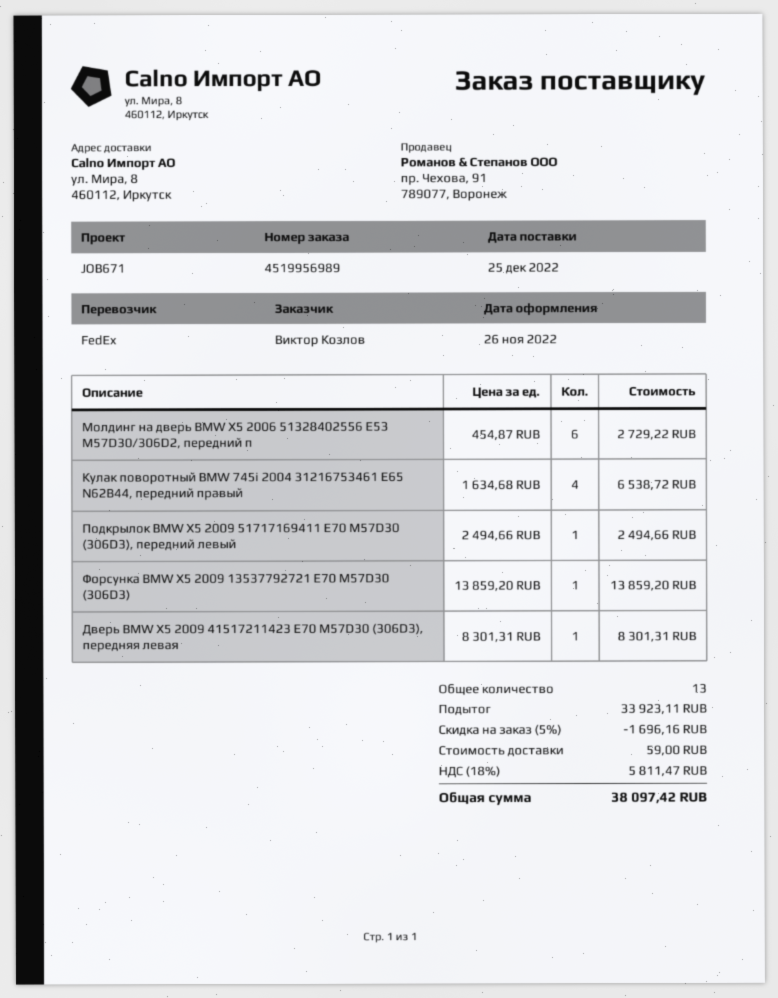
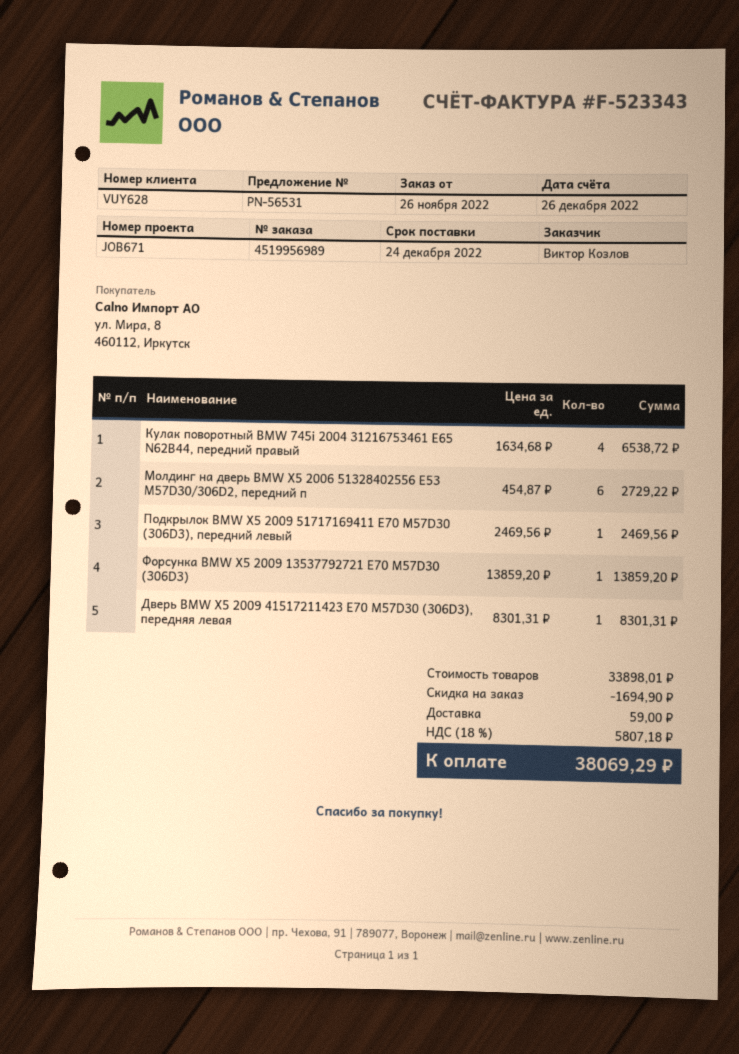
delivery date: 2022-12-25 -> 2022-12-24
Подкрылок BMW X5 2009 51717169411 E70 M57D30 (306D3), передний левый: 1 x 2494.66 = 2494.66 -> 1 x 2469.56 = 2469.56
subtotal: 33923.11 -> 33898.01
discount: 1696.16 -> 1694.90
tax: 18% = 5811.47 -> 18% = 5807.18
total: 38097.42 -> 38069.29

